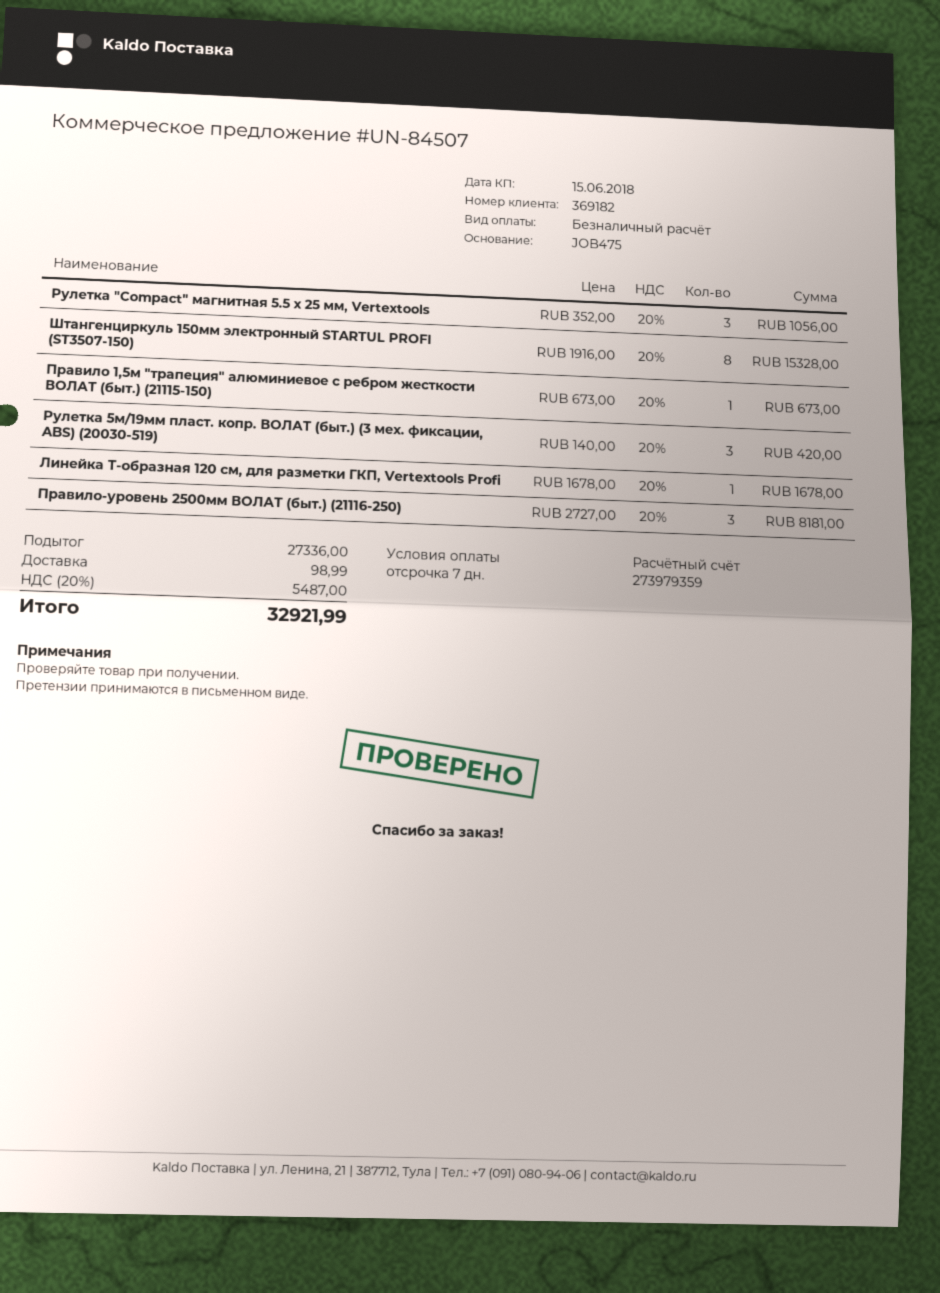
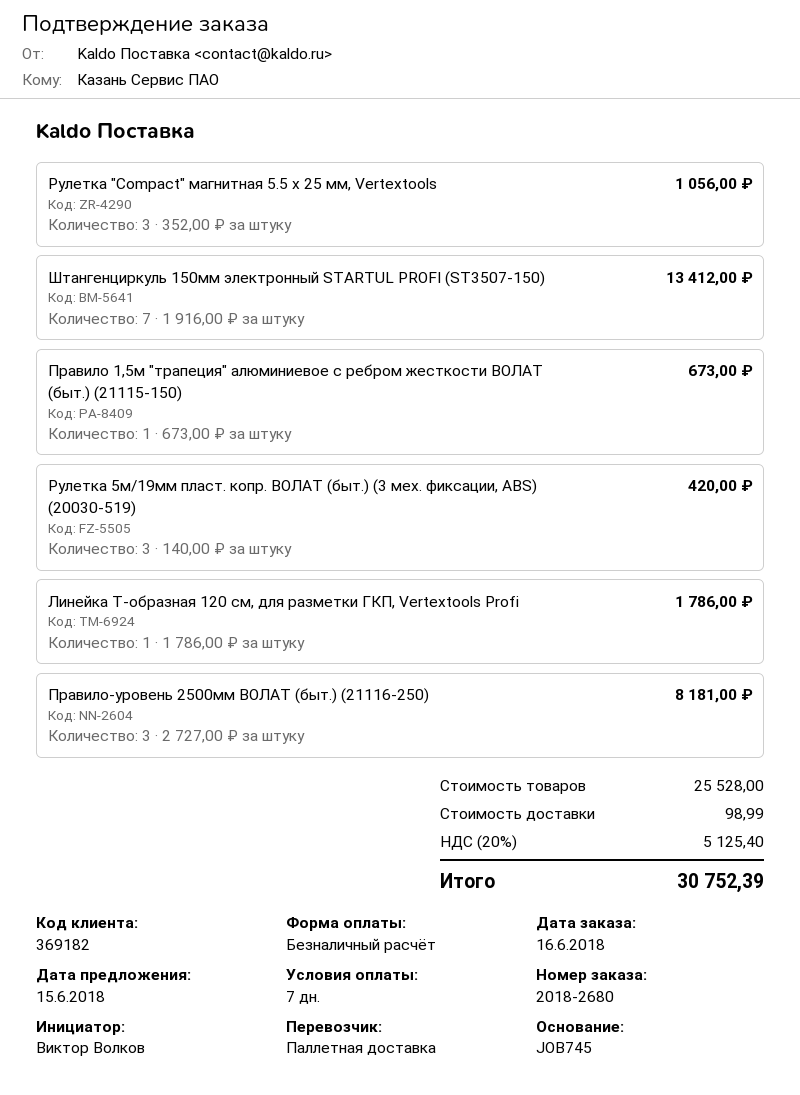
reference: JOB475 -> JOB745
Штангенциркуль 150мм электронный STARTUL PROFI (ST3507-150): 8 x 1916.00 = 15328.00 -> 7 x 1916.00 = 13412.00
Линейка Т-образная 120 см, для разметки ГКП, Vertextools Profi: 1 x 1678.00 = 1678.00 -> 1 x 1786.00 = 1786.00
subtotal: 27336.00 -> 25528.00
tax: 20% = 5487.00 -> 20% = 5125.40
total: 32921.99 -> 30752.39

